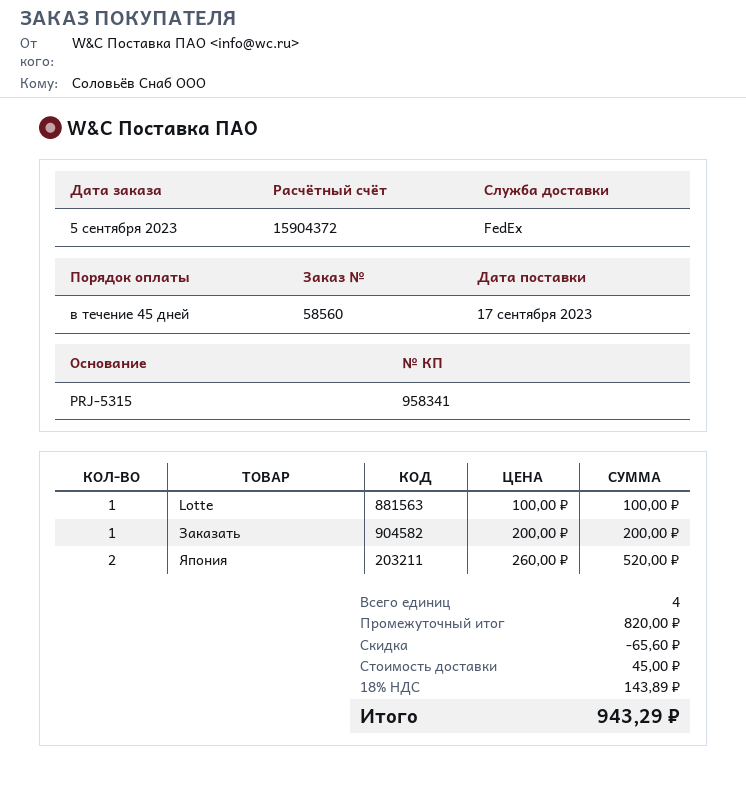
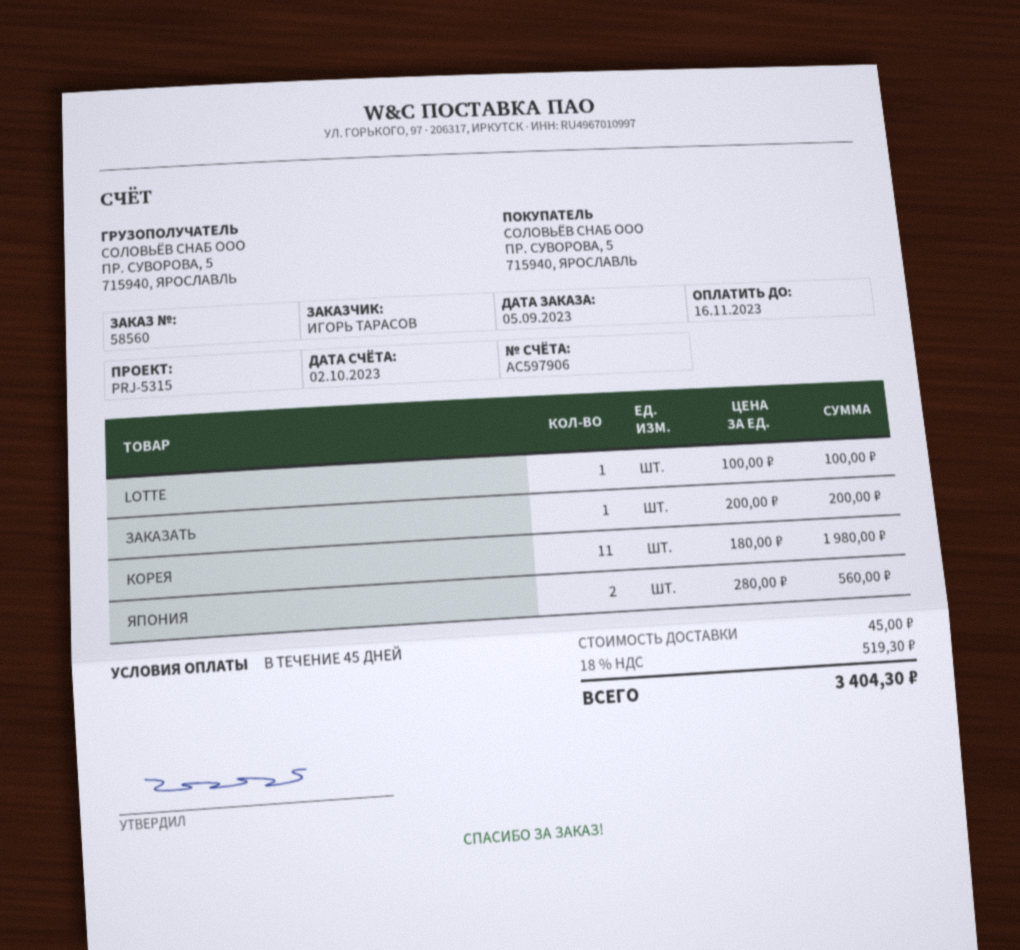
Япония: 2 x 260.00 = 520.00 -> 2 x 280.00 = 560.00
КОРЕЯ: none -> 11 x 180.00 = 1980.00
discount: 65.60 -> none
tax: 18% = 143.89 -> 18% = 519.30
total: 943.29 -> 3404.30

